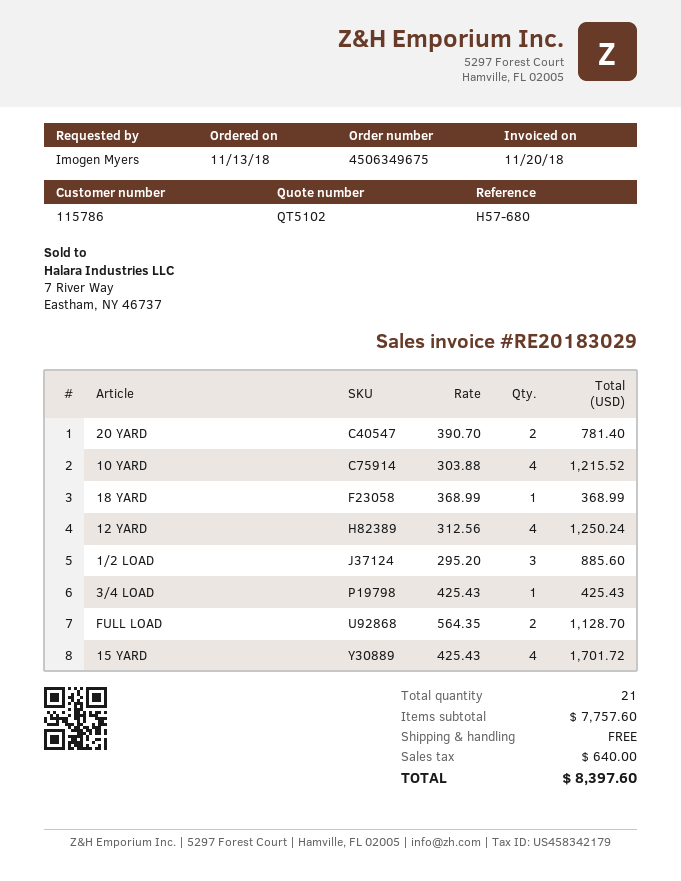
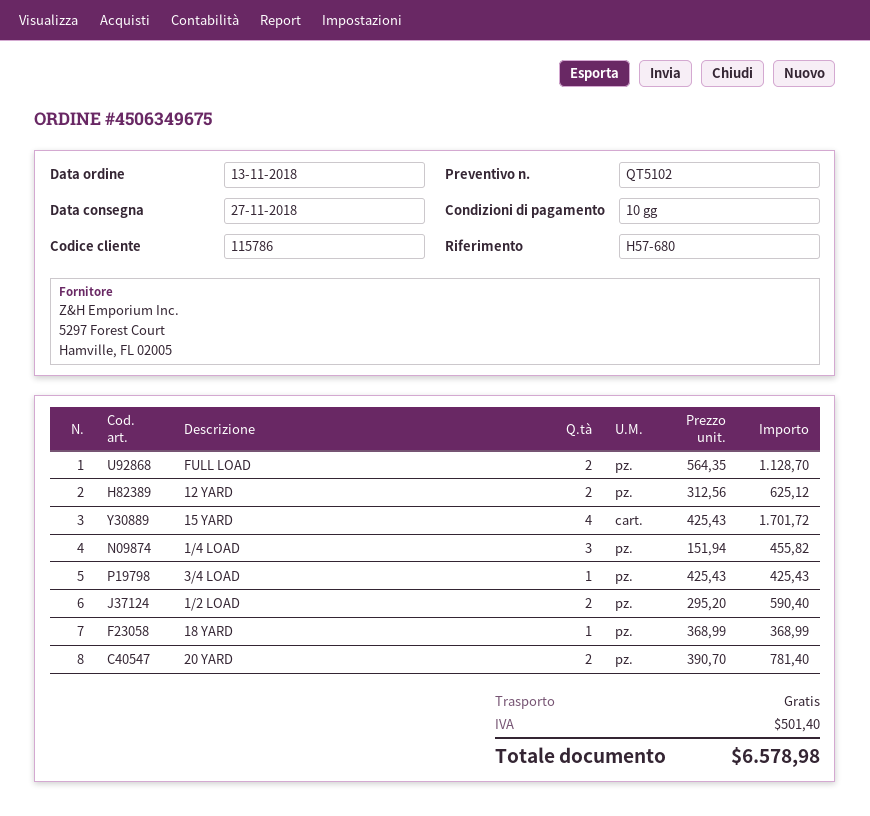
10 YARD: 4 x 303.88 = 1215.52 -> none
12 YARD: 4 x 312.56 = 1250.24 -> 2 x 312.56 = 625.12
1/2 LOAD: 3 x 295.20 = 885.60 -> 2 x 295.20 = 590.40
1/4 LOAD: none -> 3 x 151.94 = 455.82
tax: 640.00 -> 501.40
total: 8397.60 -> 6578.98

